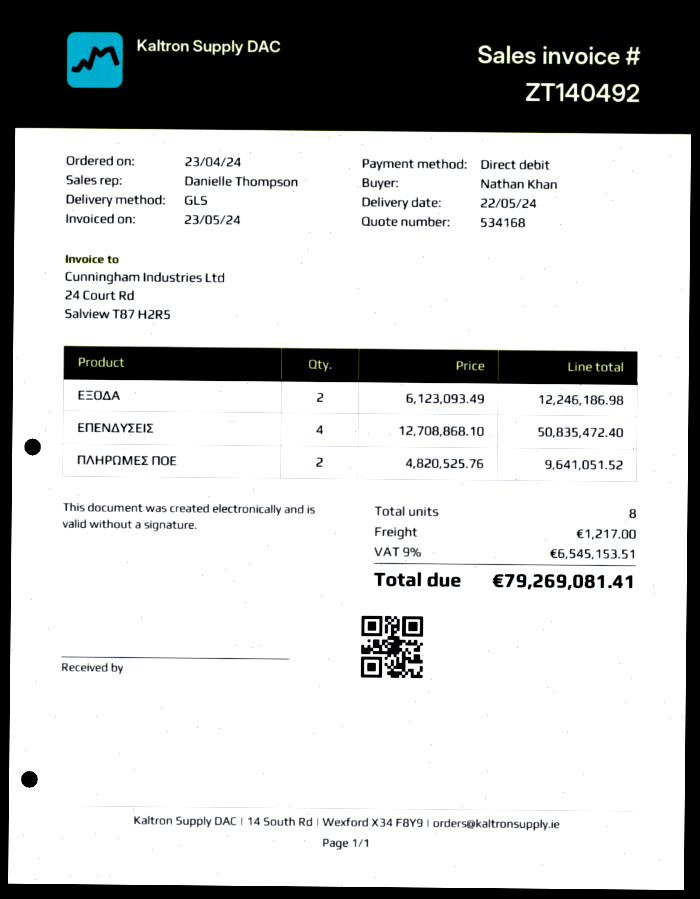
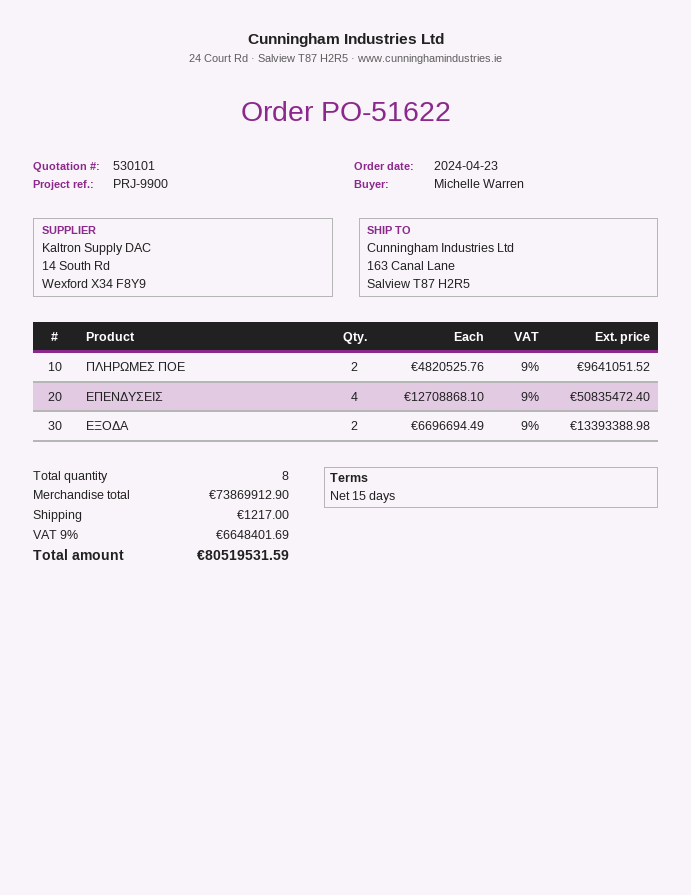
quote number: 534168 -> 530101
ordered by: Nathan Khan -> Michelle Warren
ΕΞΟΔΑ: 2 x 6123093.49 = 12246186.98 -> 2 x 6696694.49 = 13393388.98
tax: 9% = 6545153.51 -> 9% = 6648401.69
total: 79269081.41 -> 80519531.59

